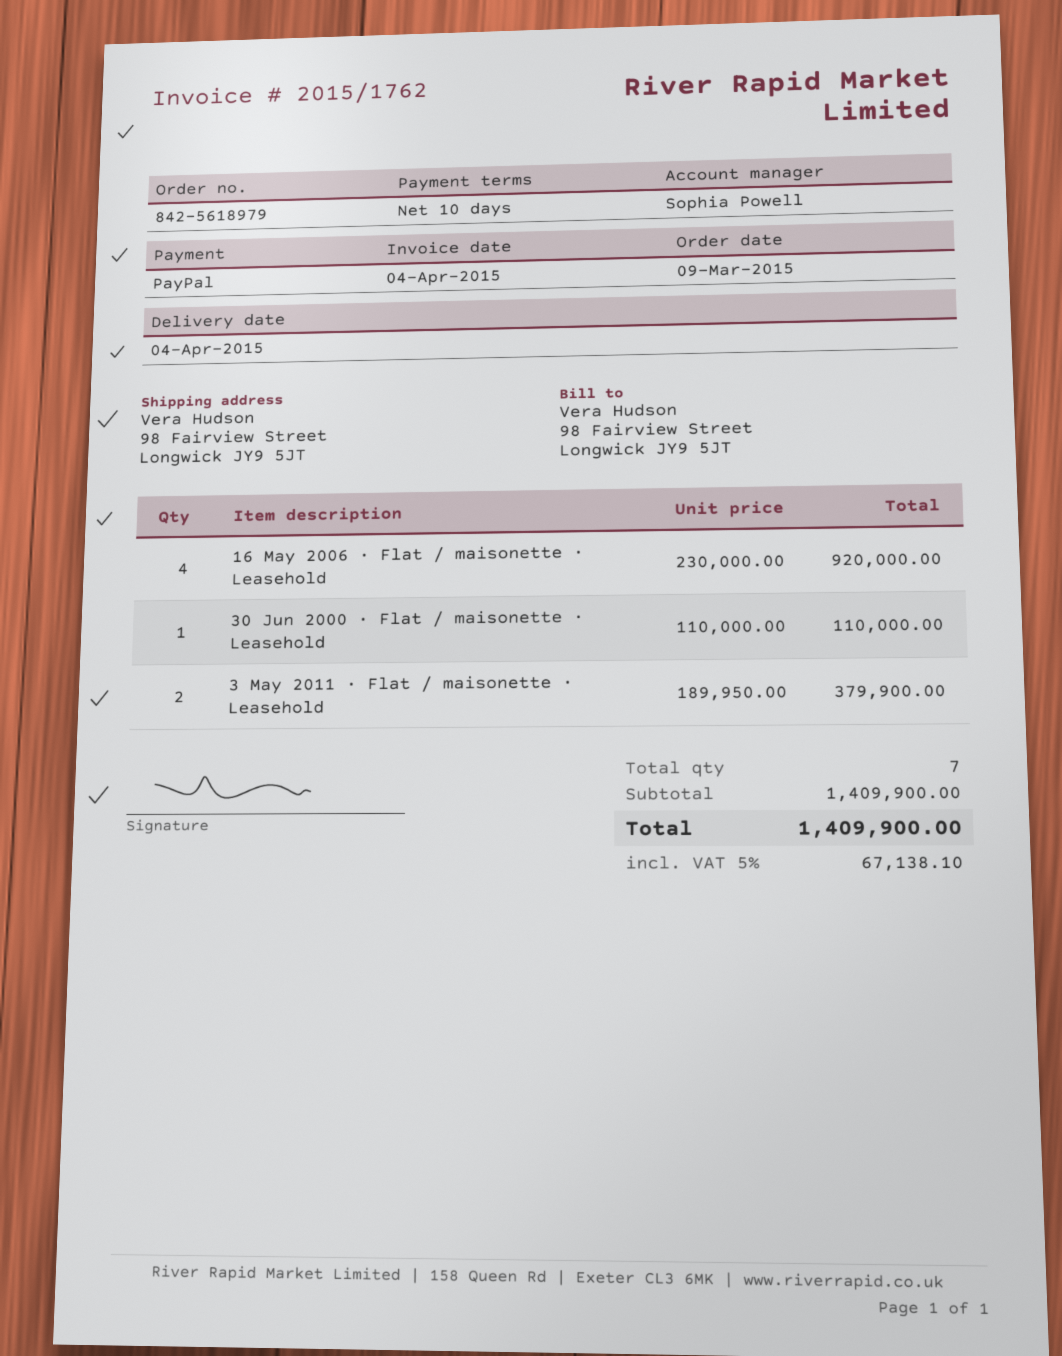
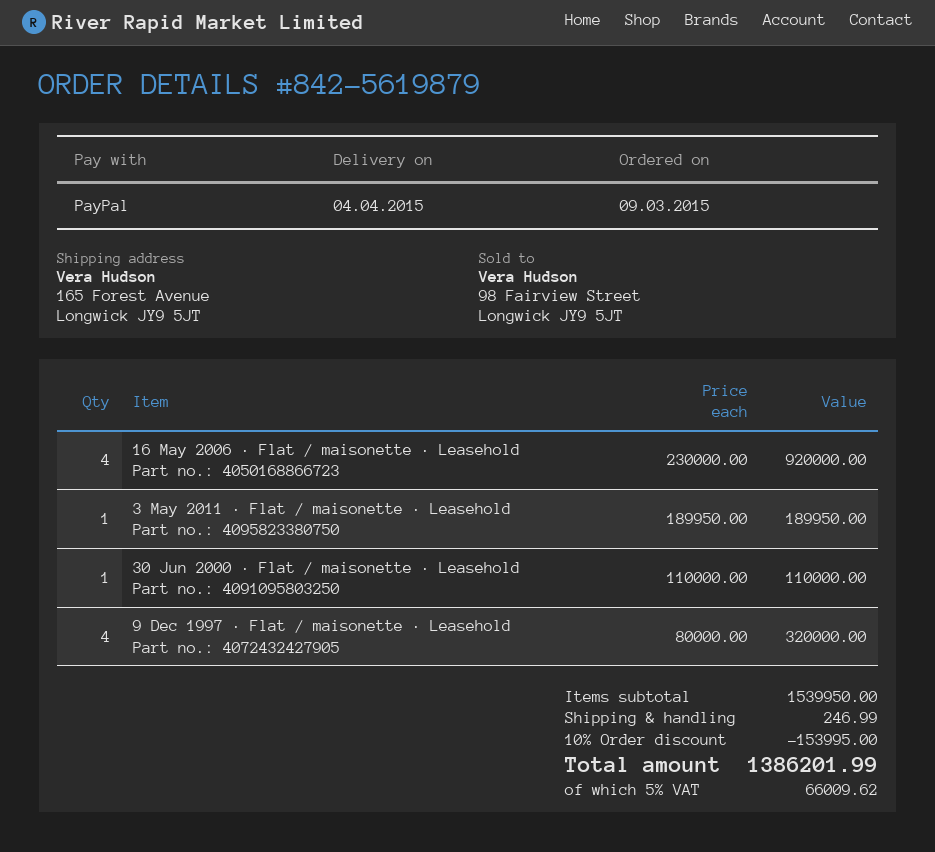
order number: 842-5618979 -> 842-5619879
ship to: 98 Fairview Street, Longwick JY9 5JT -> 165 Forest Avenue, Longwick JY9 5JT
3 May 2011 · Flat / maisonette · Leasehold: 2 x 189950.00 = 379900.00 -> 1 x 189950.00 = 189950.00
9 Dec 1997 · Flat / maisonette · Leasehold: none -> 4 x 80000.00 = 320000.00
subtotal: 1409900.00 -> 1539950.00
discount: none -> 10% = 153995.00
shipping: none -> 246.99
tax: 5% = 67138.10 -> 5% = 66009.62
total: 1409900.00 -> 1386201.99

